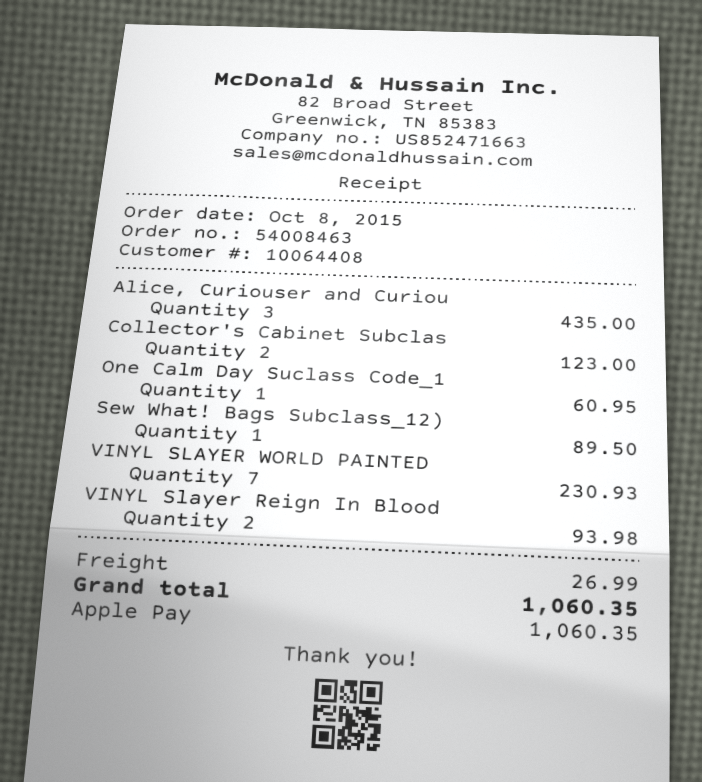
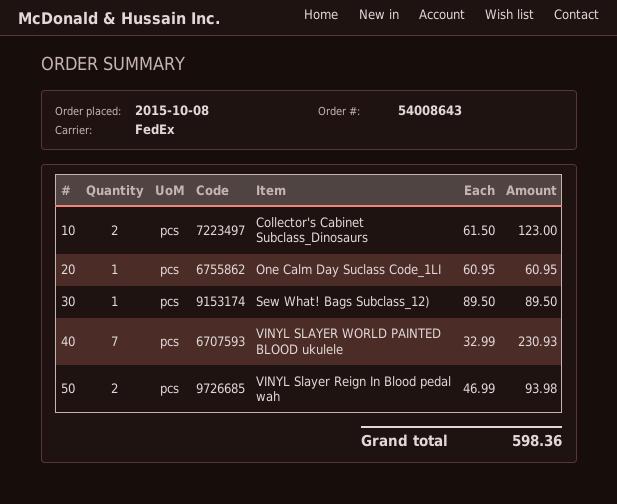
order number: 54008463 -> 54008643
Alice, Curiouser and Curiou: 3 for 435.00 -> none
shipping: 26.99 -> none
total: 1060.35 -> 598.36

